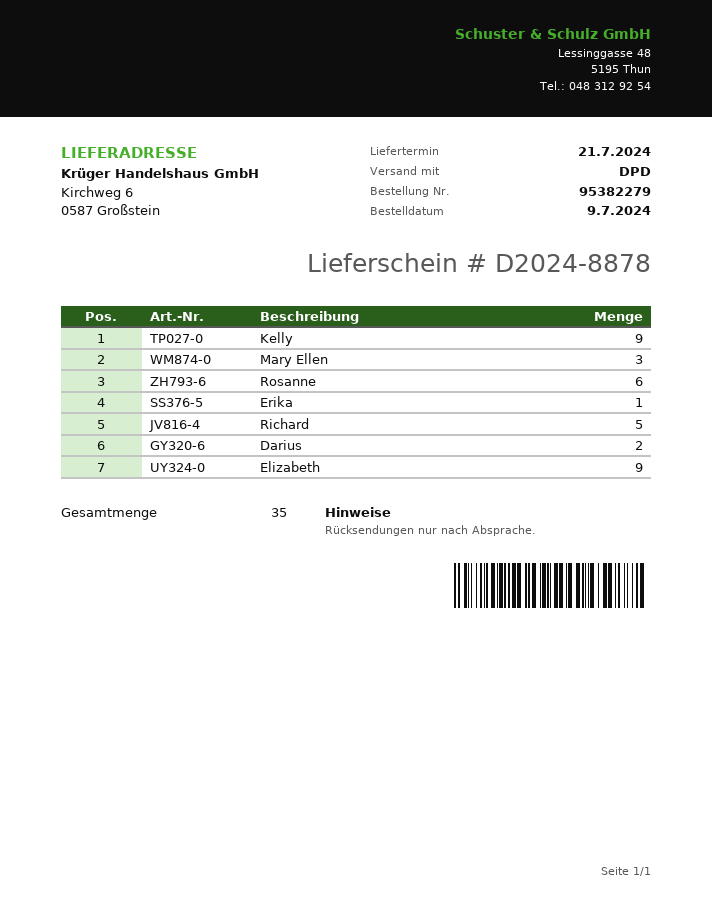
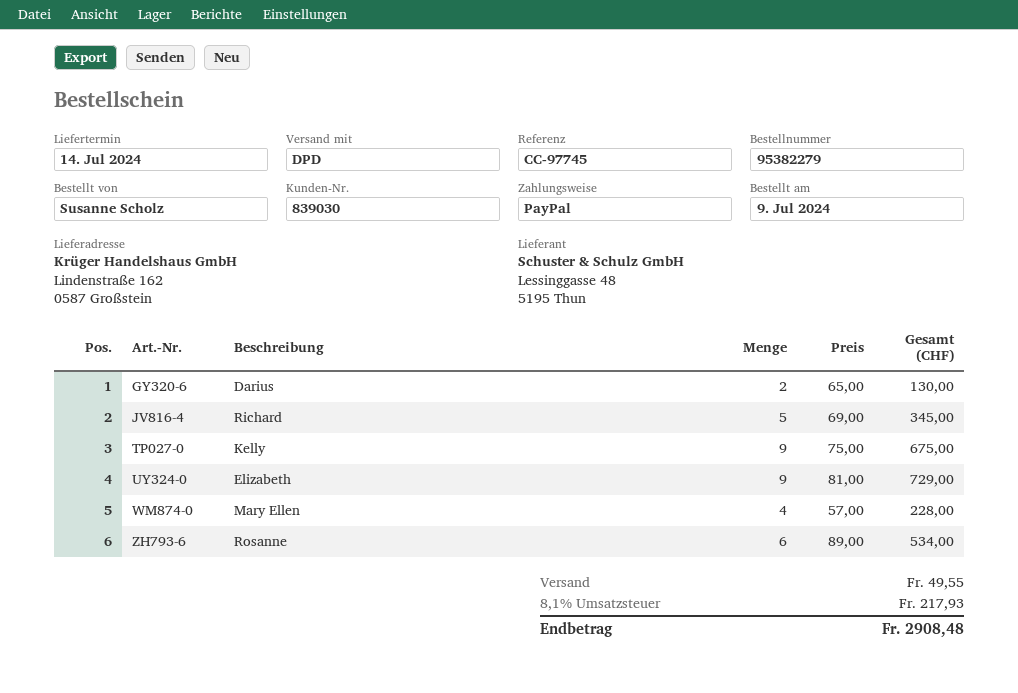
delivery date: 2024-07-21 -> 2024-07-14
ship to: Kirchweg 6, 0587 Großstein -> Lindenstraße 162, 0587 Großstein
Mary Ellen: 3 -> 4
Erika: 1 -> none

